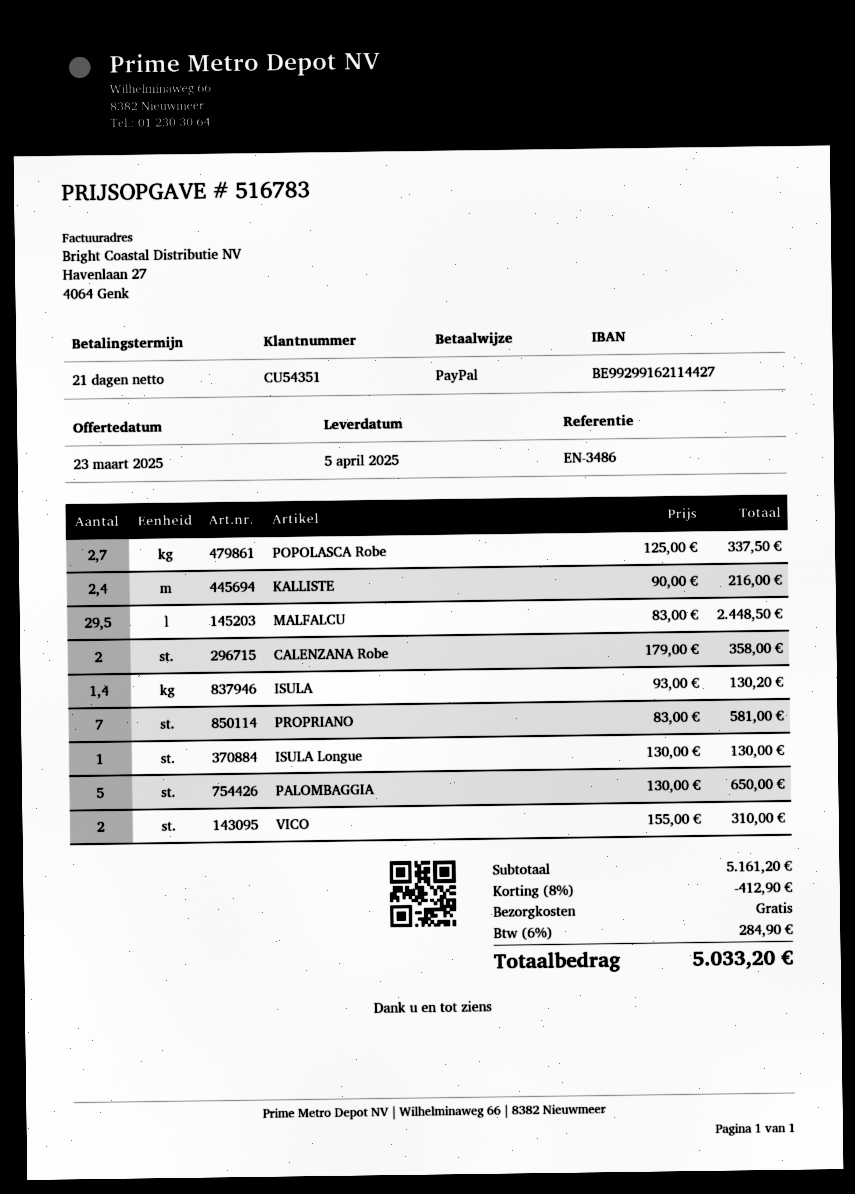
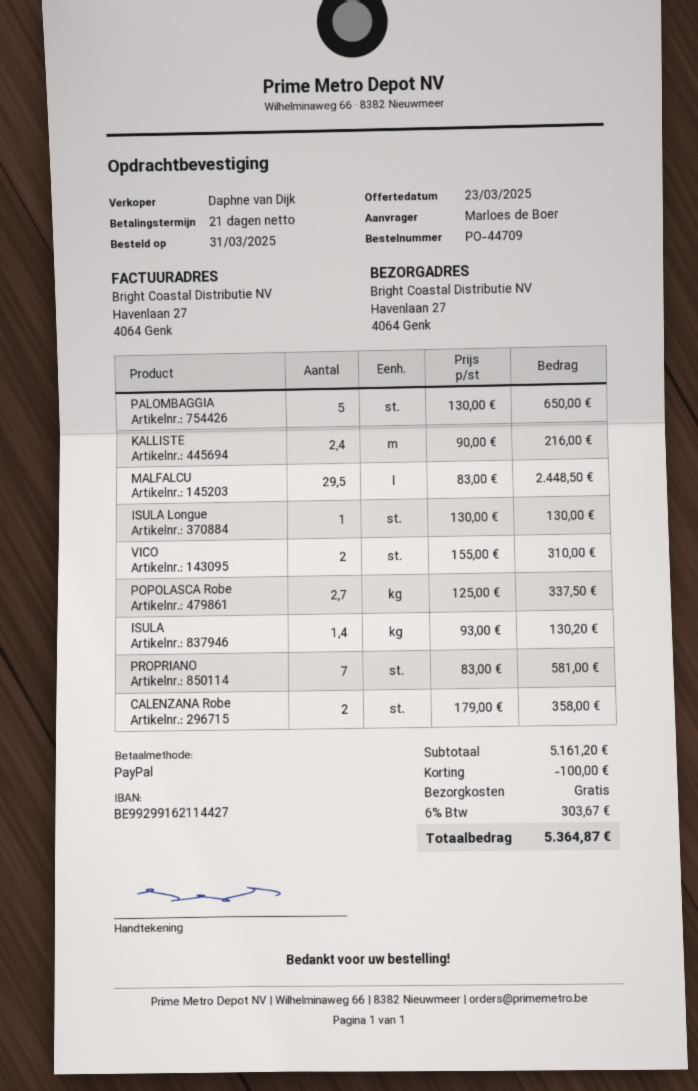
discount: 412.90 -> 100.00
tax: 6% = 284.90 -> 6% = 303.67
total: 5033.20 -> 5364.87

